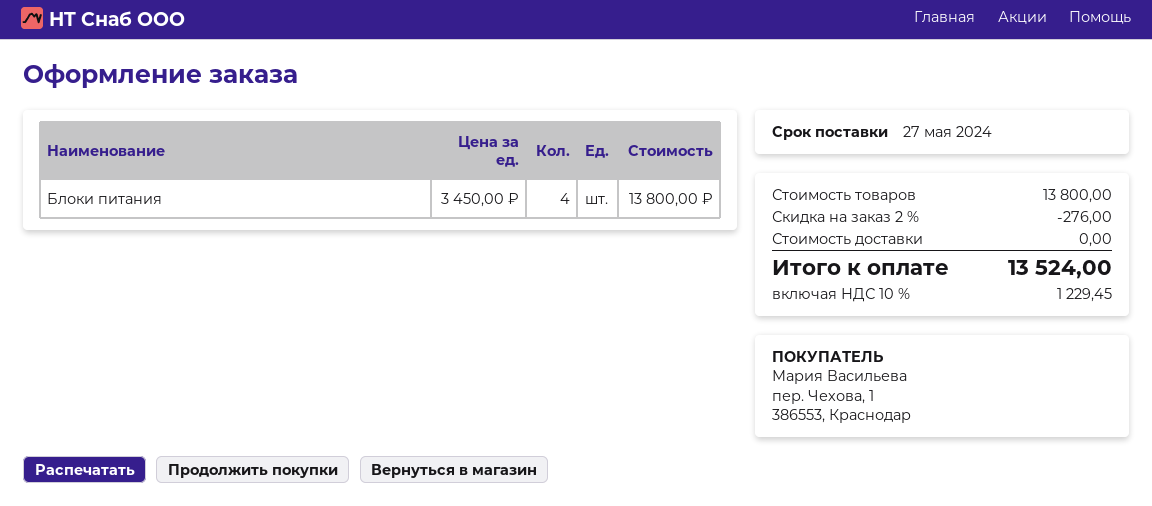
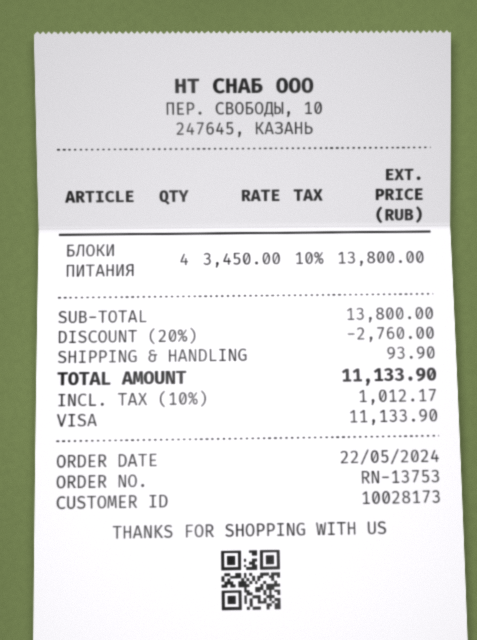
discount: 2% = 276.00 -> 20% = 2760.00
shipping: 0.00 -> 93.90
tax: 10% = 1229.45 -> 10% = 1012.17
total: 13524.00 -> 11133.90

